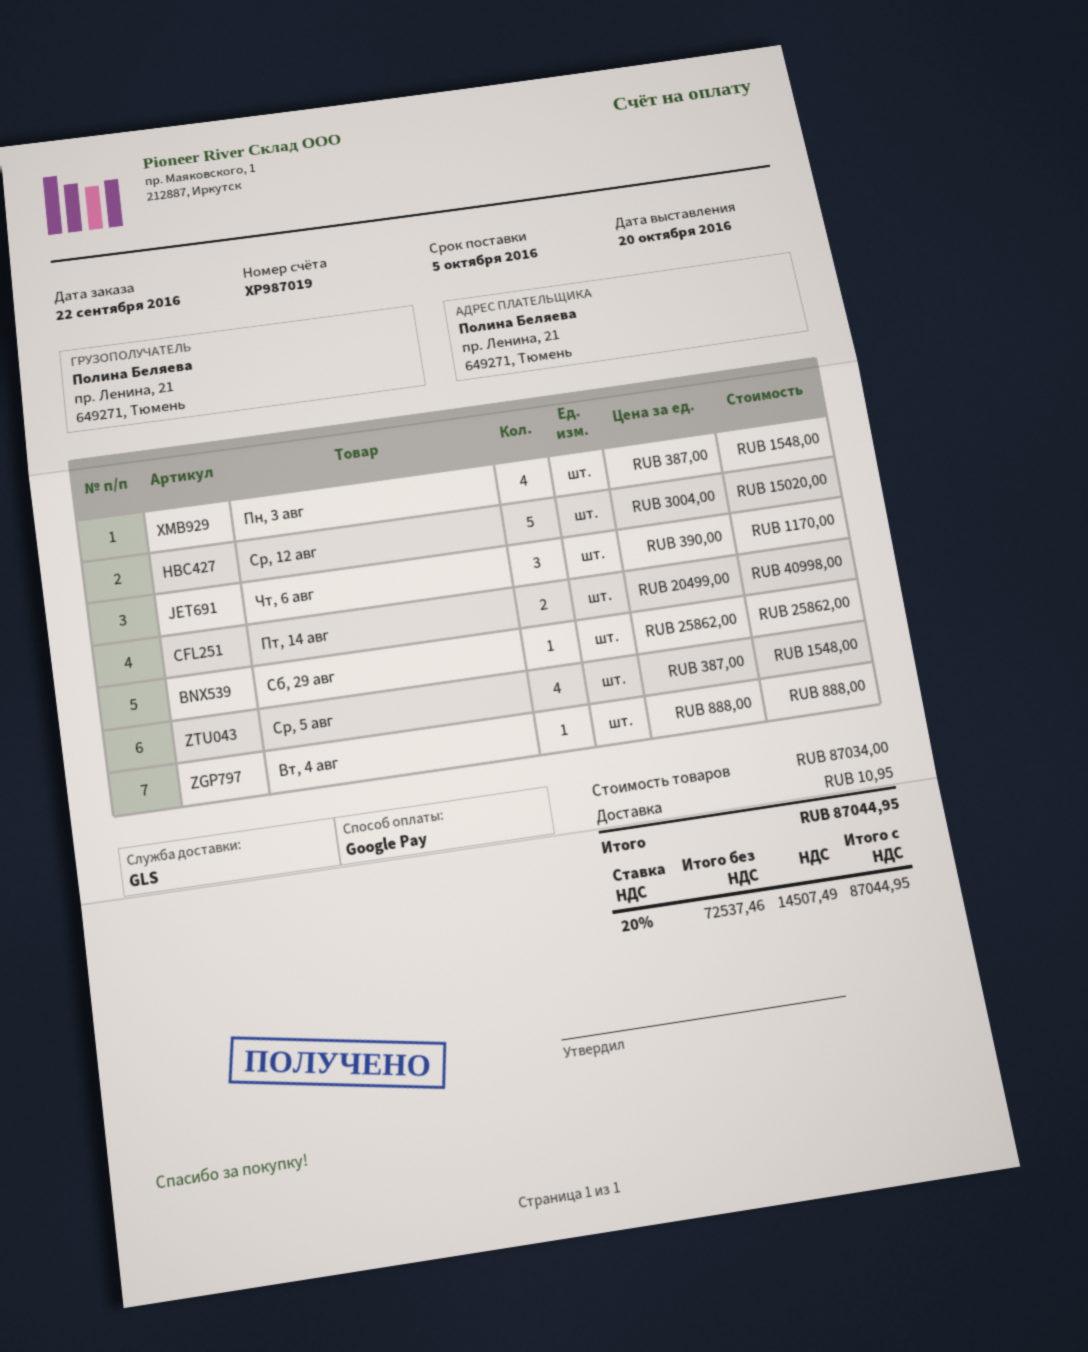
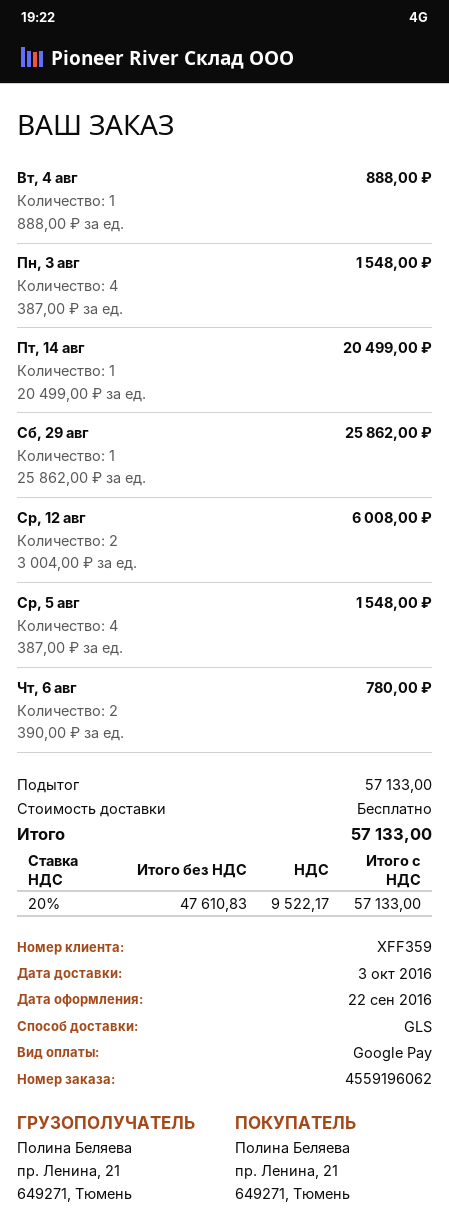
delivery date: 2016-10-05 -> 2016-10-03
Ср, 12 авг: 5 x 3004.00 = 15020.00 -> 2 x 3004.00 = 6008.00
Чт, 6 авг: 3 x 390.00 = 1170.00 -> 2 x 390.00 = 780.00
Пт, 14 авг: 2 x 20499.00 = 40998.00 -> 1 x 20499.00 = 20499.00
subtotal: 87034.00 -> 57133.00
shipping: 10.95 -> 0.00
net: 72537.46 -> 47610.83
tax: 20% = 14507.49 -> 20% = 9522.17
total: 87044.95 -> 57133.00

